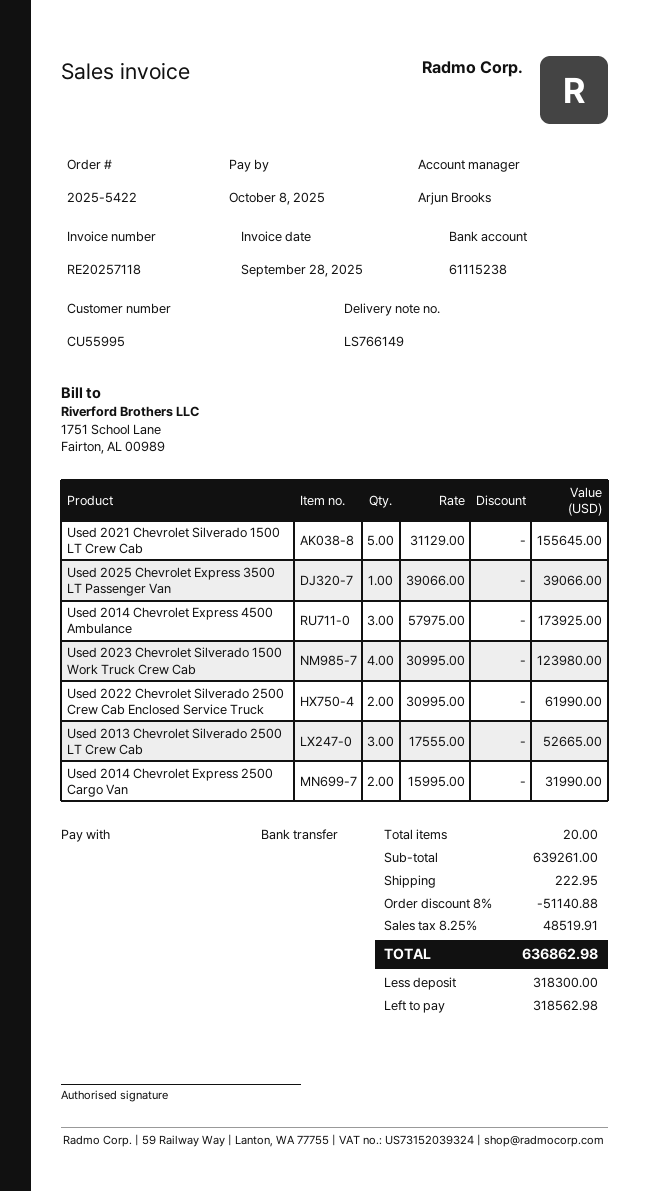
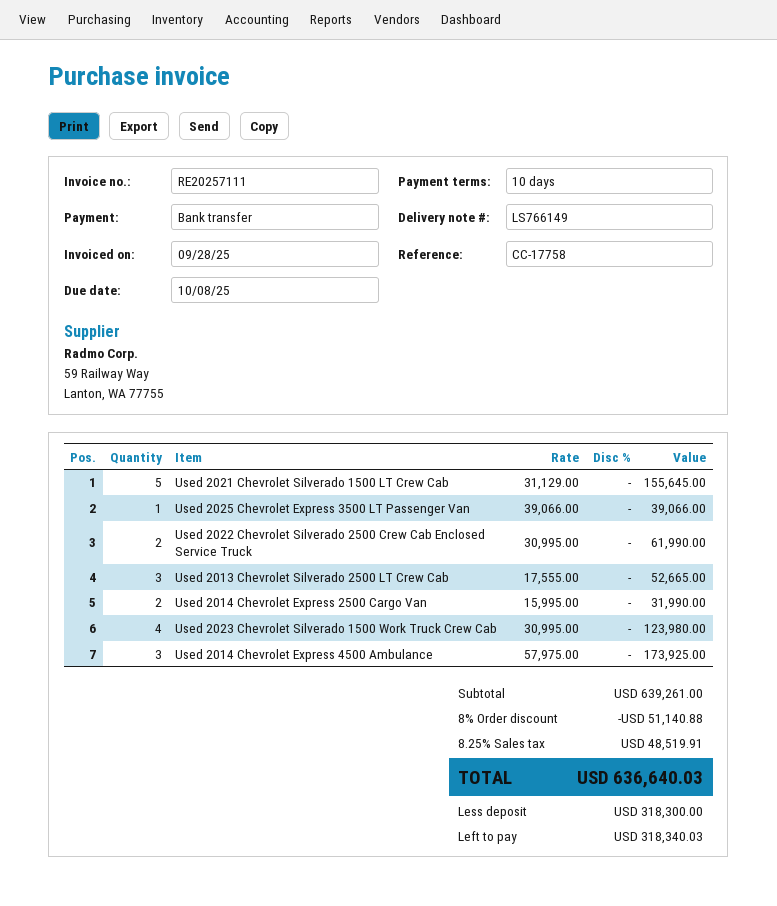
invoice number: RE20257118 -> RE20257111
shipping: 222.95 -> none
total: 636862.98 -> 636640.03
balance: 318562.98 -> 318340.03

